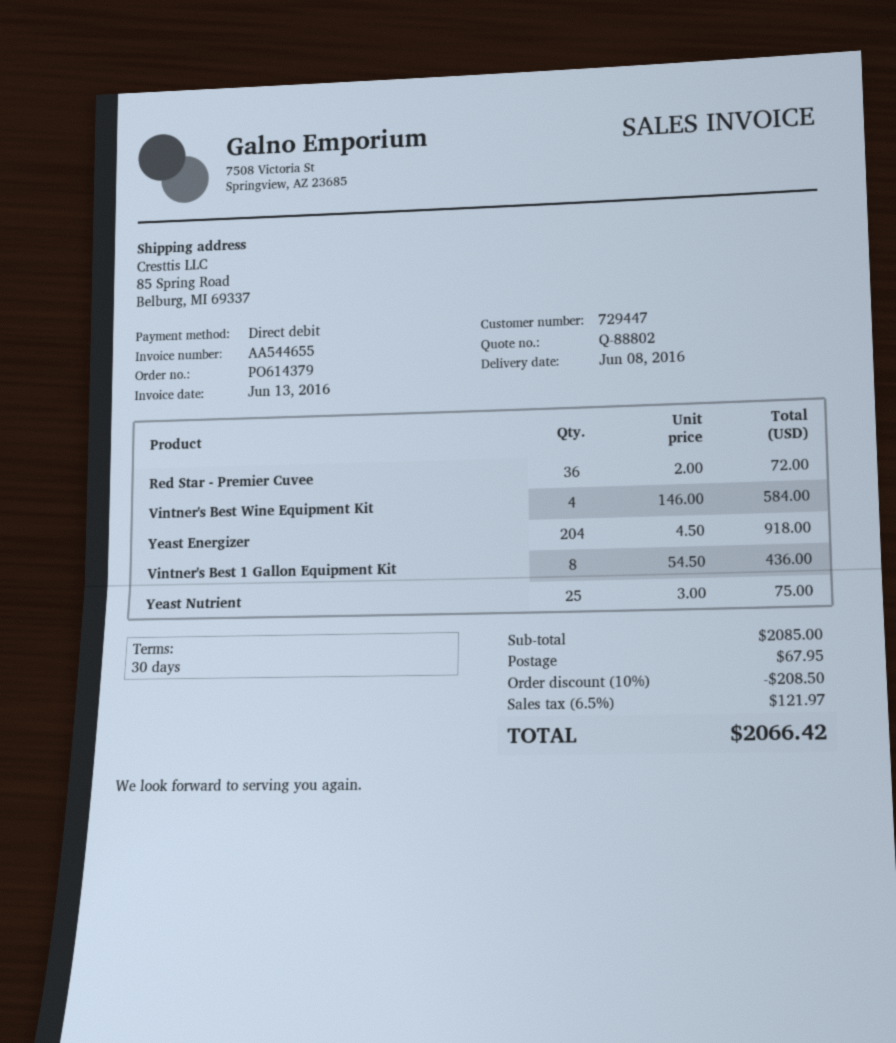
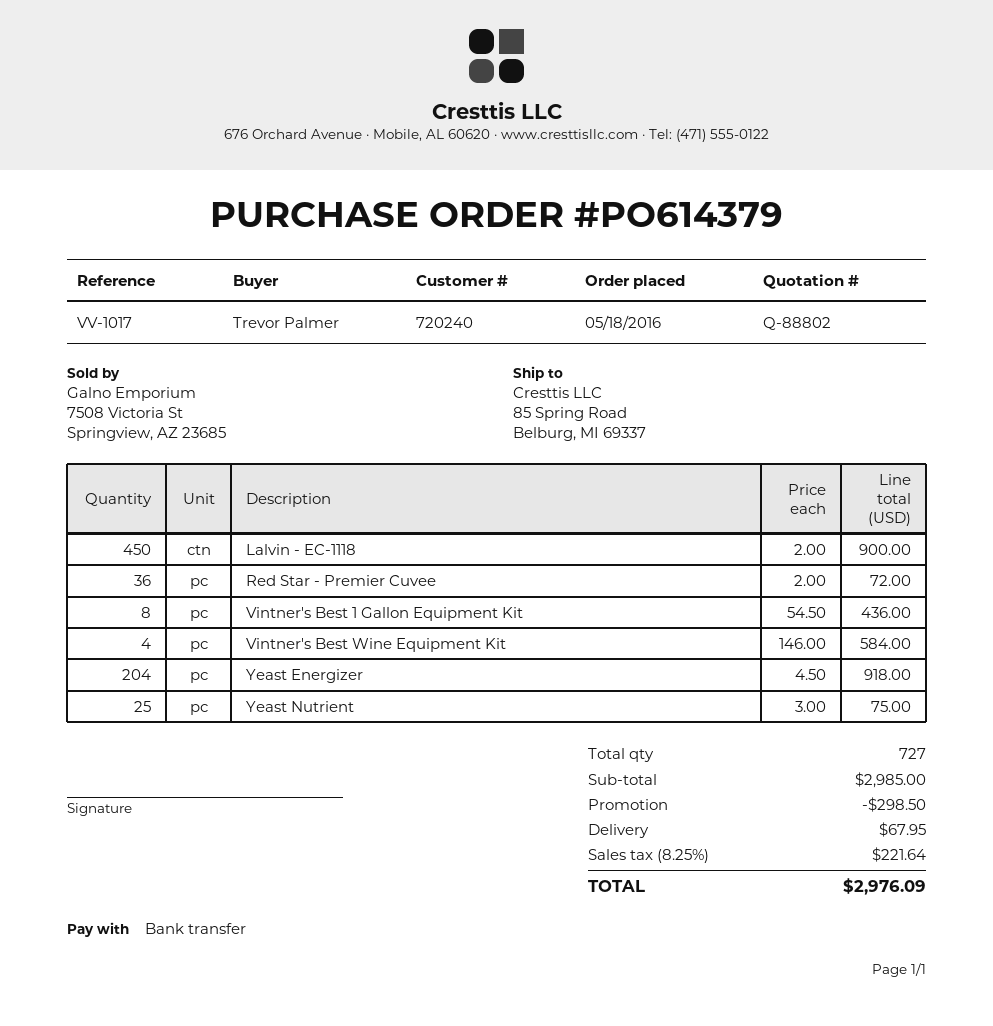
customer number: 729447 -> 720240
payment method: direct debit -> bank transfer
Lalvin - EC-1118: none -> 450 x 2.00 = 900.00
subtotal: 2085.00 -> 2985.00
discount: 208.50 -> 298.50
tax: 6.5% = 121.97 -> 8.25% = 221.64
total: 2066.42 -> 2976.09

